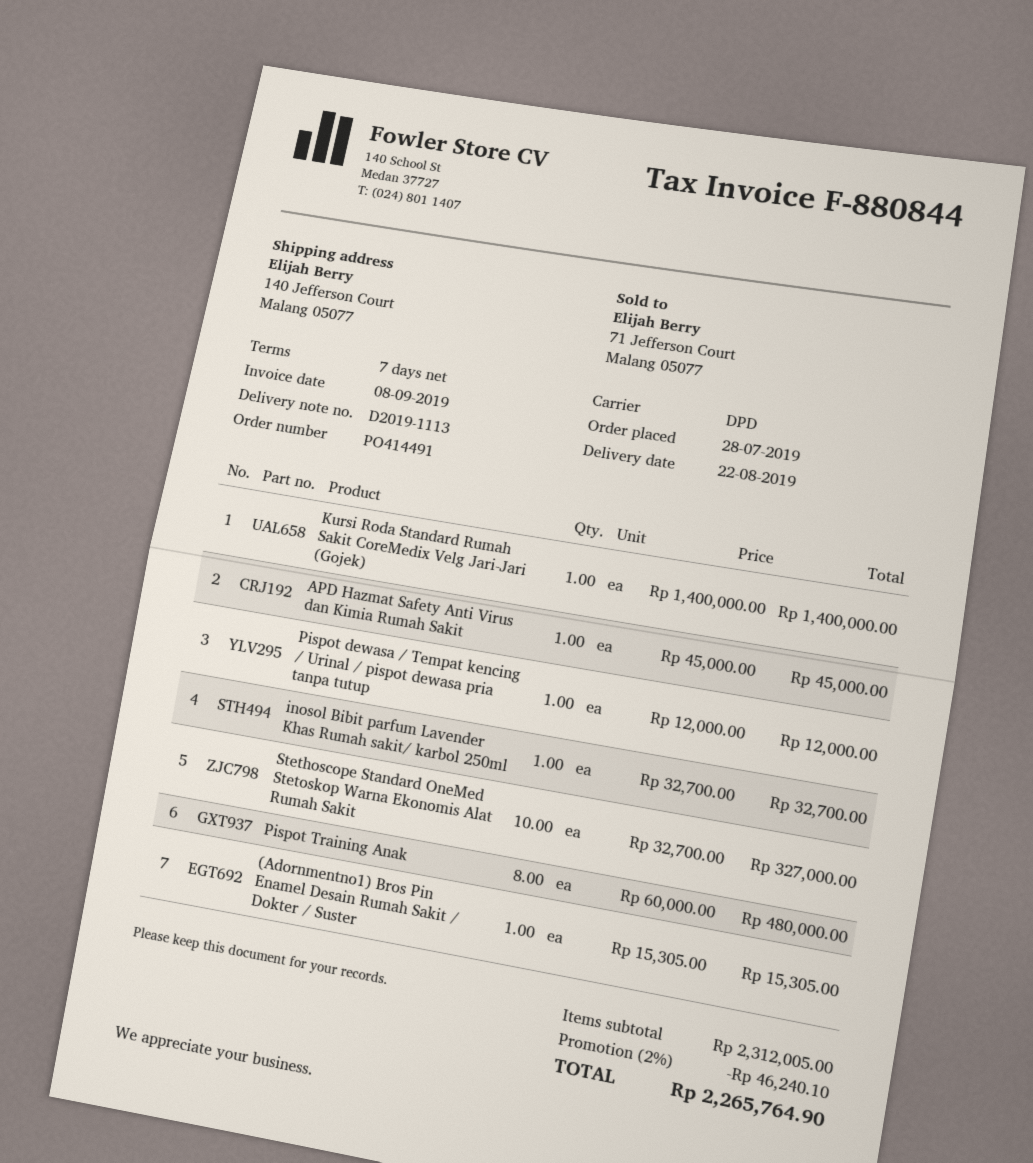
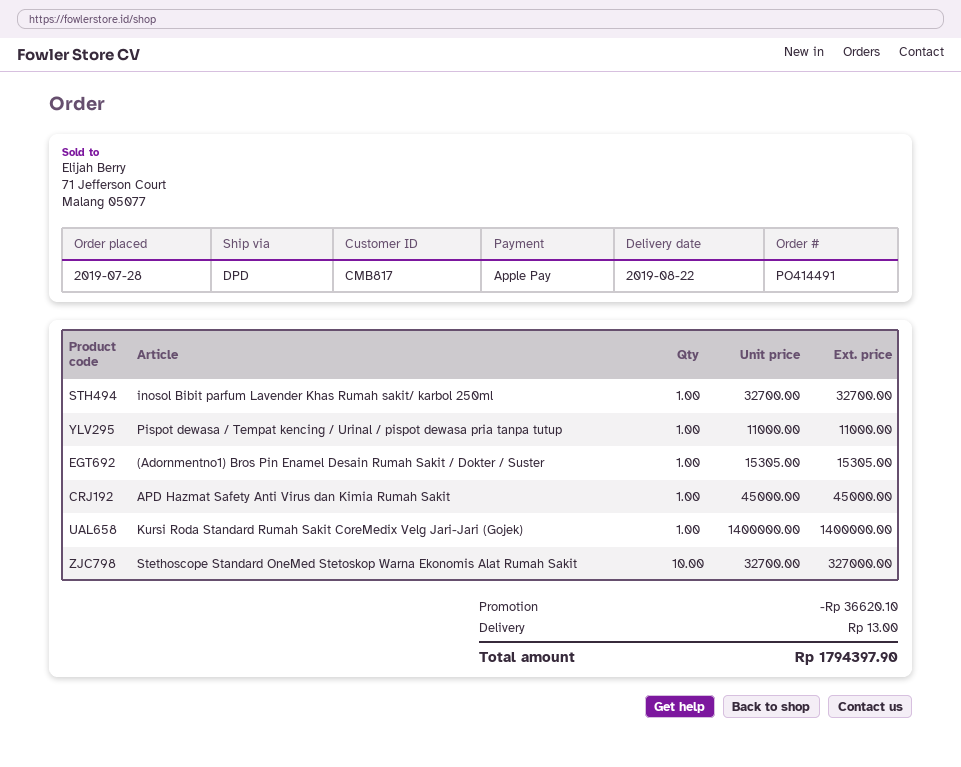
Pispot dewasa / Tempat kencing / Urinal / pispot dewasa pria tanpa tutup: 1 x 12000.00 = 12000.00 -> 1 x 11000.00 = 11000.00
Pispot Training Anak: 8 x 60000.00 = 480000.00 -> none
discount: 46240.10 -> 36620.10
shipping: none -> 13.00
total: 2265764.90 -> 1794397.90

